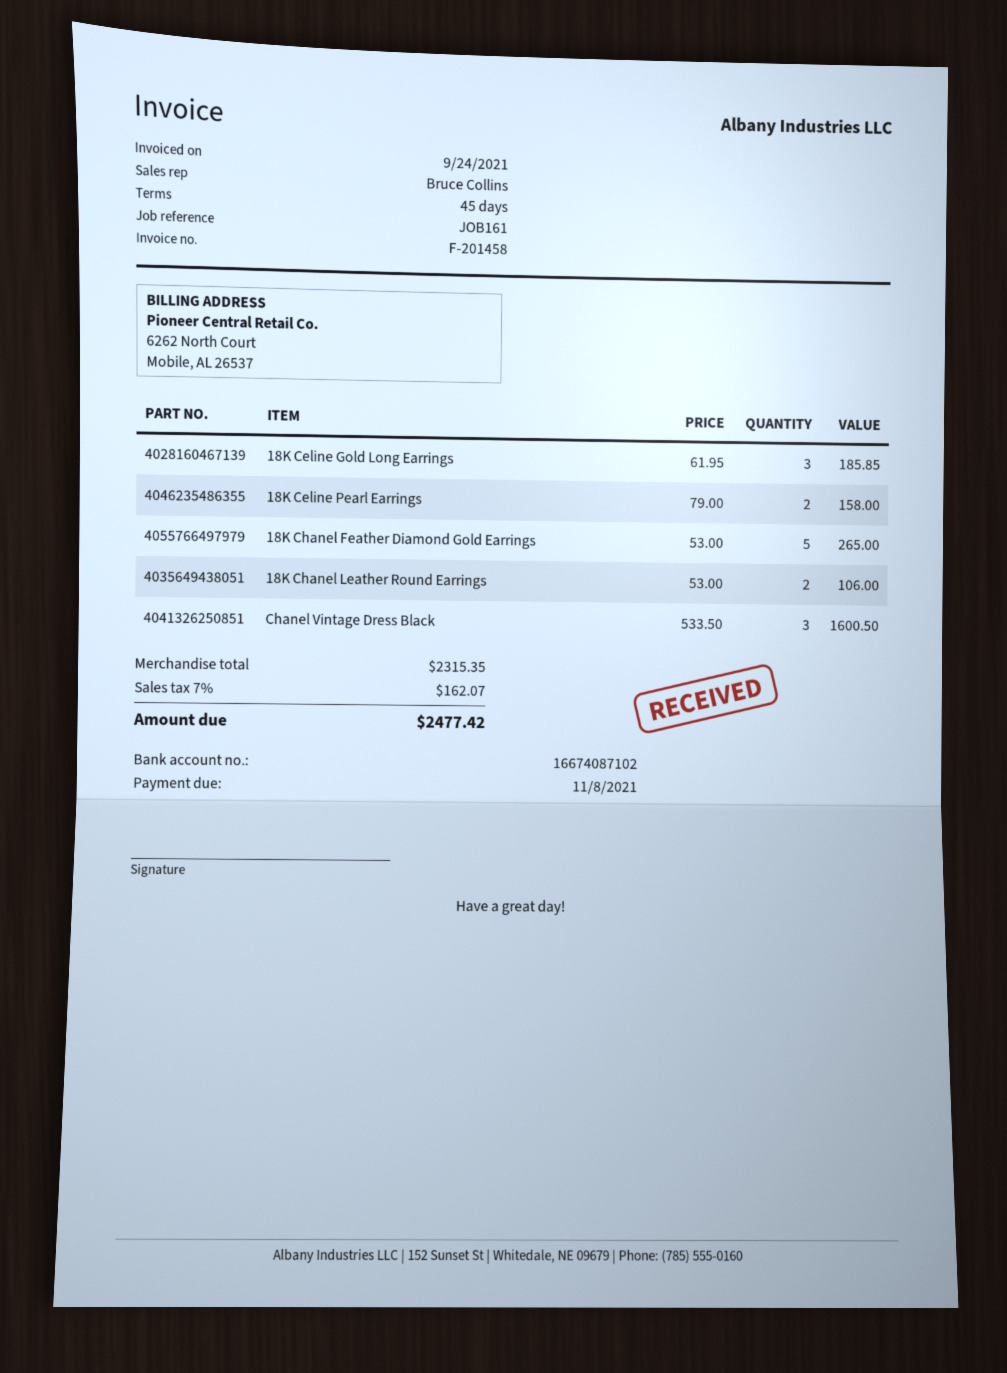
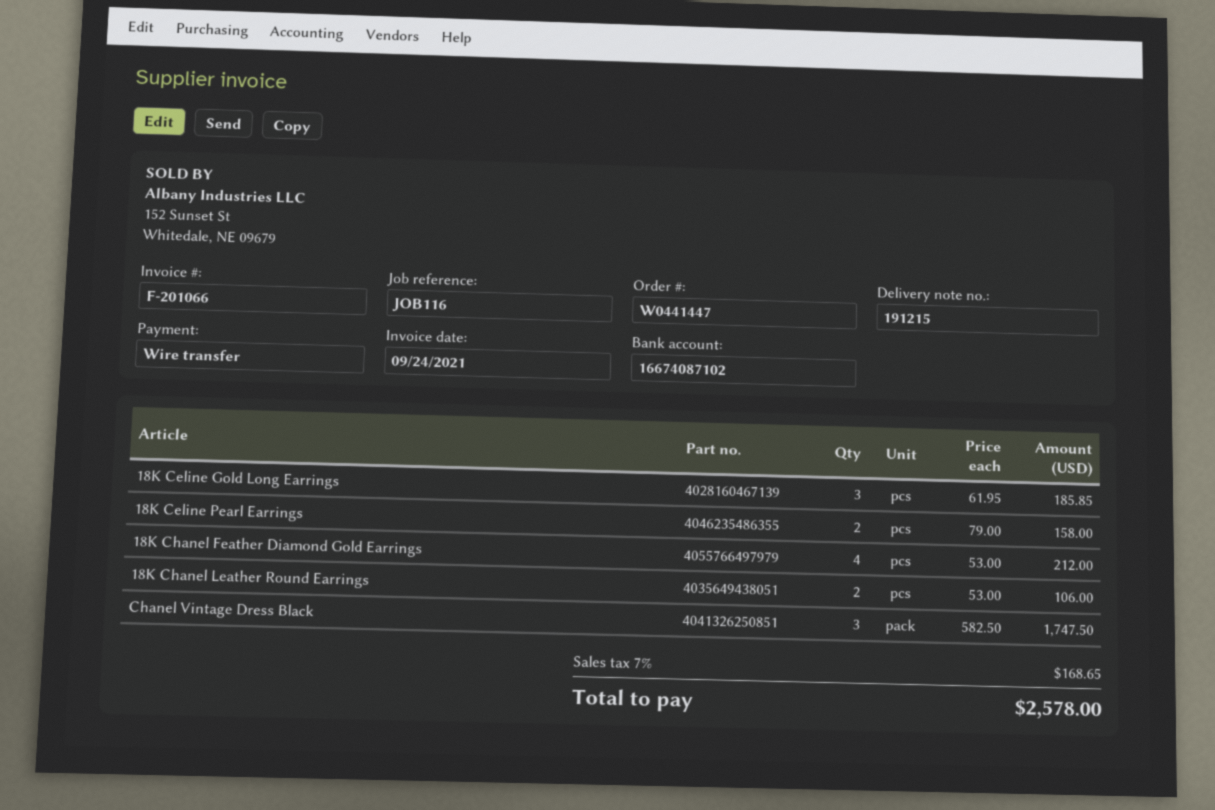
invoice number: F-201458 -> F-201066
reference: JOB161 -> JOB116
18K Chanel Feather Diamond Gold Earrings: 5 x 53.00 = 265.00 -> 4 x 53.00 = 212.00
Chanel Vintage Dress Black: 3 x 533.50 = 1600.50 -> 3 x 582.50 = 1747.50
tax: 7% = 162.07 -> 7% = 168.65
total: 2477.42 -> 2578.00

